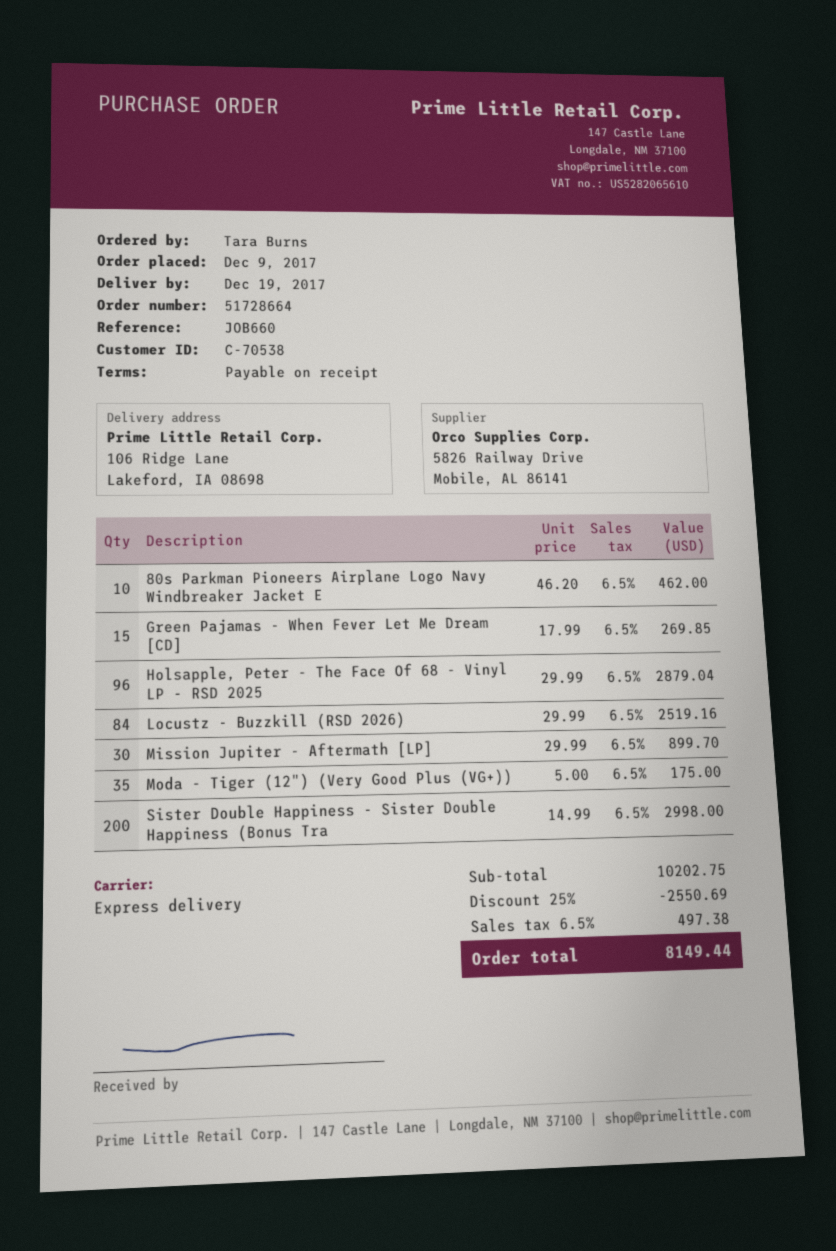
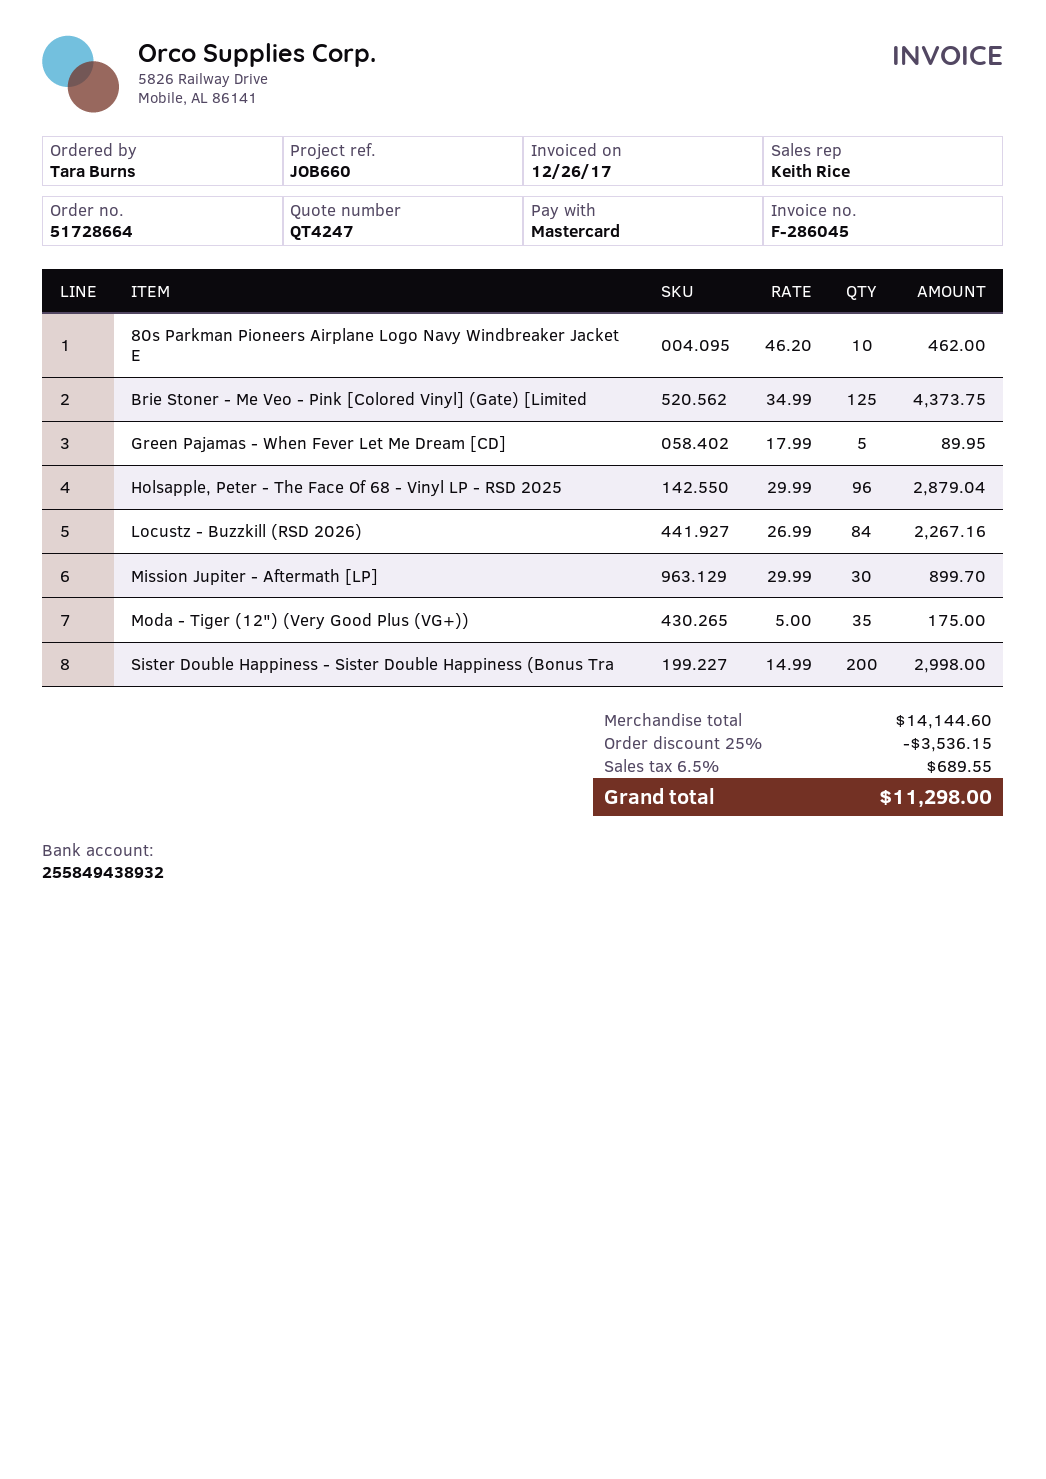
Green Pajamas - When Fever Let Me Dream [CD]: 15 x 17.99 = 269.85 -> 5 x 17.99 = 89.95
Locustz - Buzzkill (RSD 2026): 84 x 29.99 = 2519.16 -> 84 x 26.99 = 2267.16
Brie Stoner - Me Veo - Pink [Colored Vinyl] (Gate) [Limited: none -> 125 x 34.99 = 4373.75
subtotal: 10202.75 -> 14144.60
discount: 25% = 2550.69 -> 25% = 3536.15
tax: 6.5% = 497.38 -> 6.5% = 689.55
total: 8149.44 -> 11298.00

